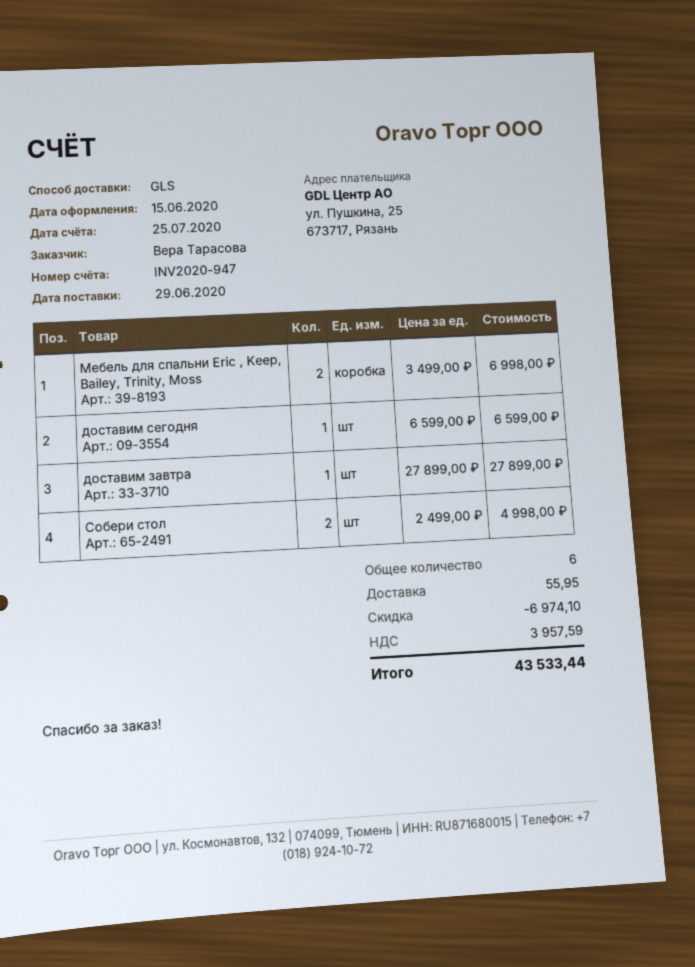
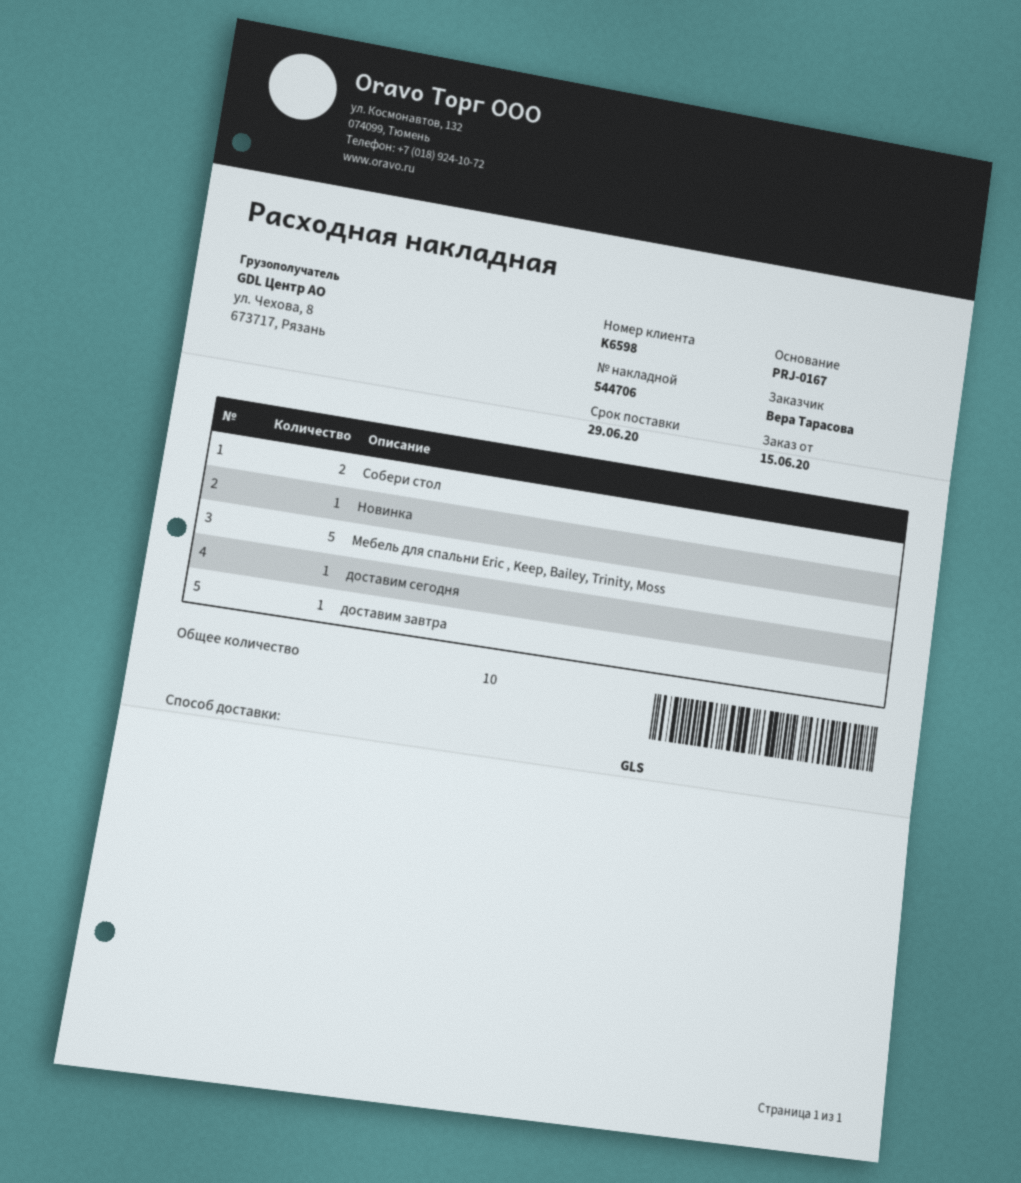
Мебель для спальни Eric , Keep, Bailey, Trinity, Moss: 2 -> 5
Новинка: none -> 1
total quantity: 6 -> 10

